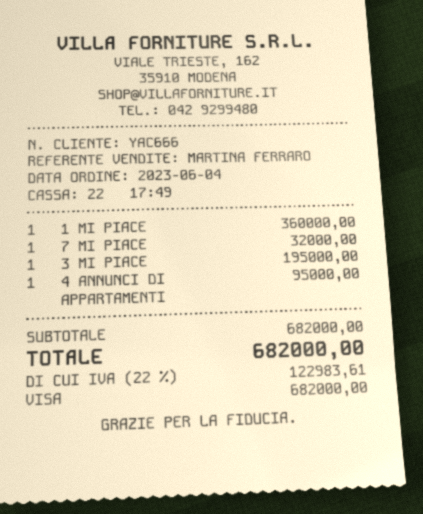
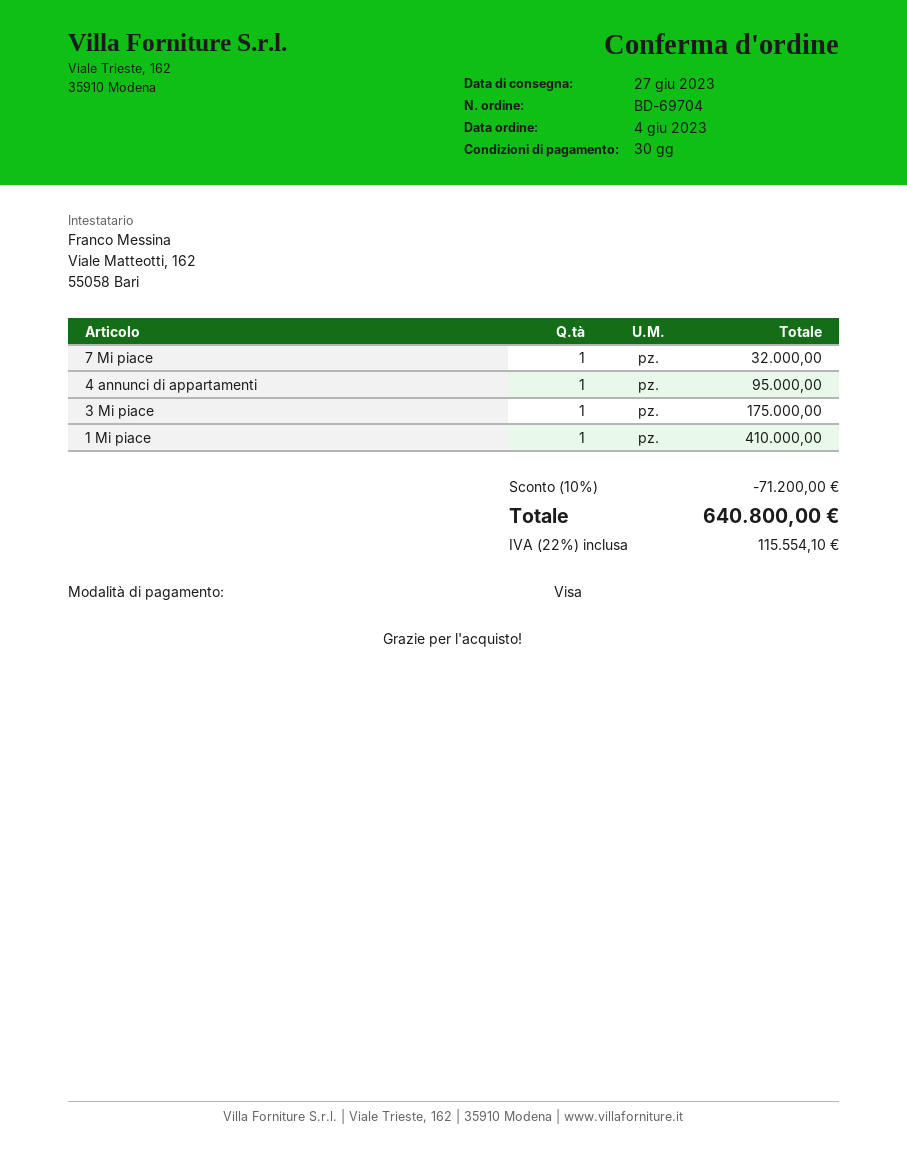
1 MI PIACE: 1 for 360000.00 -> 1 for 410000.00
3 MI PIACE: 1 for 195000.00 -> 1 for 175000.00
discount: none -> 10% = 71200.00
tax: 22% = 122983.61 -> 22% = 115554.10
total: 682000.00 -> 640800.00

